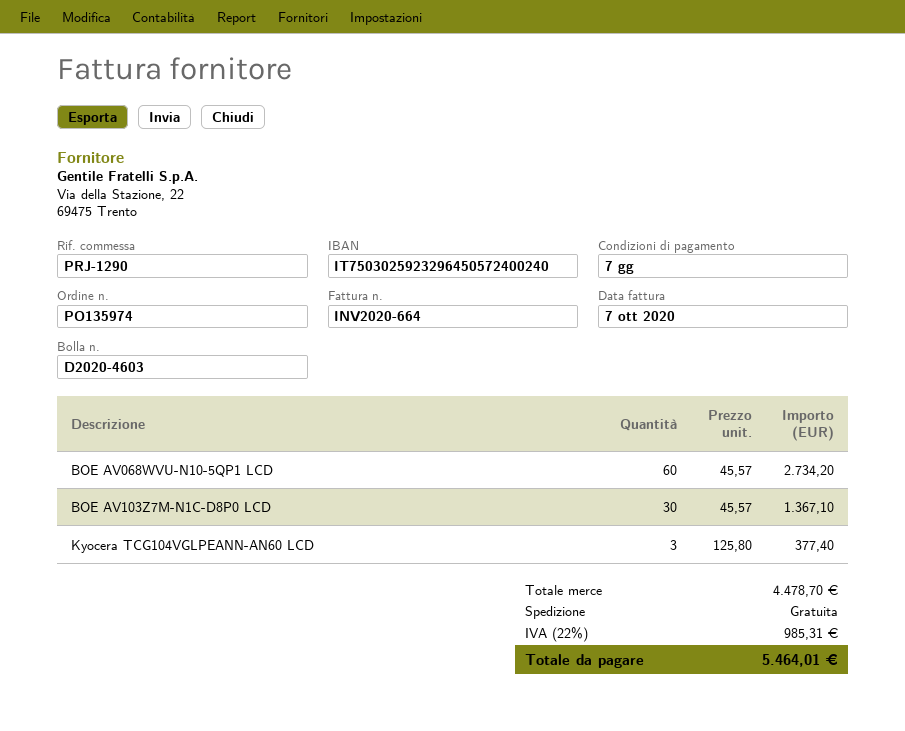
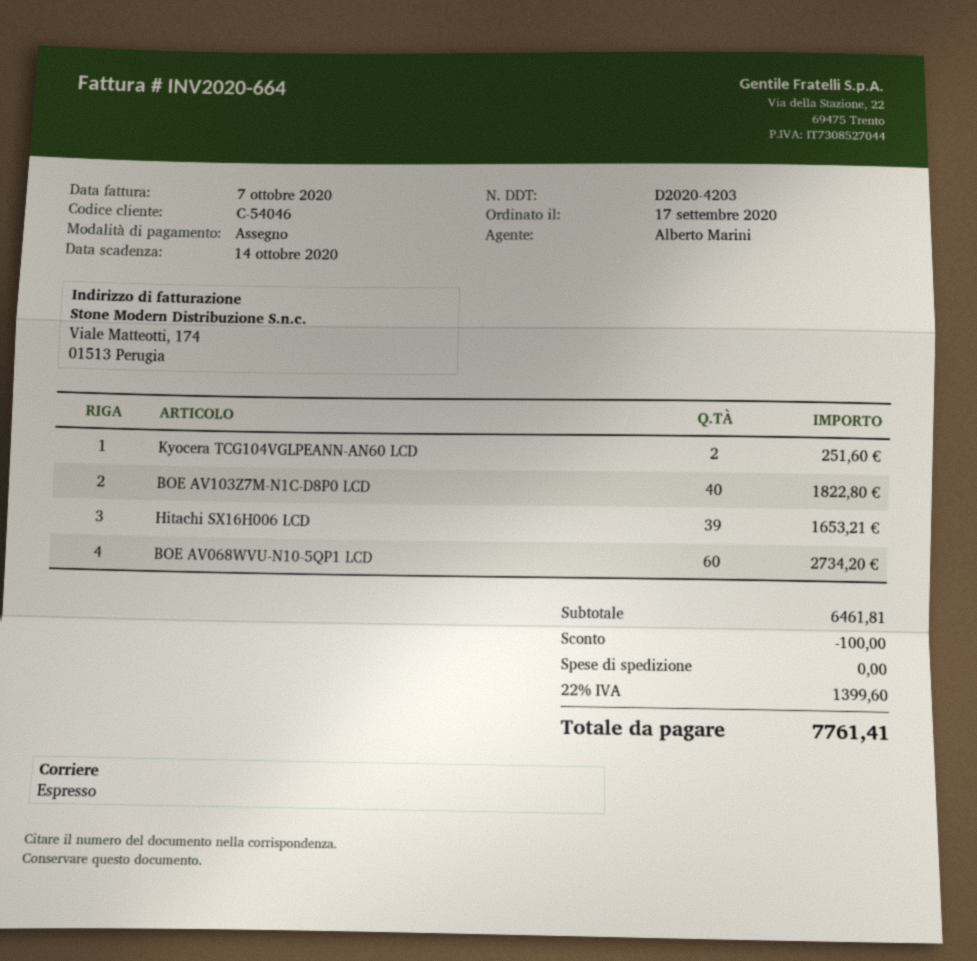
delivery note number: D2020-4603 -> D2020-4203
BOE AV103Z7M-N1C-D8P0 LCD: 30 for 1367.10 -> 40 for 1822.80
Kyocera TCG104VGLPEANN-AN60 LCD: 3 for 377.40 -> 2 for 251.60
Hitachi SX16H006 LCD: none -> 39 for 1653.21
subtotal: 4478.70 -> 6461.81
discount: none -> 100.00
tax: 22% = 985.31 -> 22% = 1399.60
total: 5464.01 -> 7761.41

